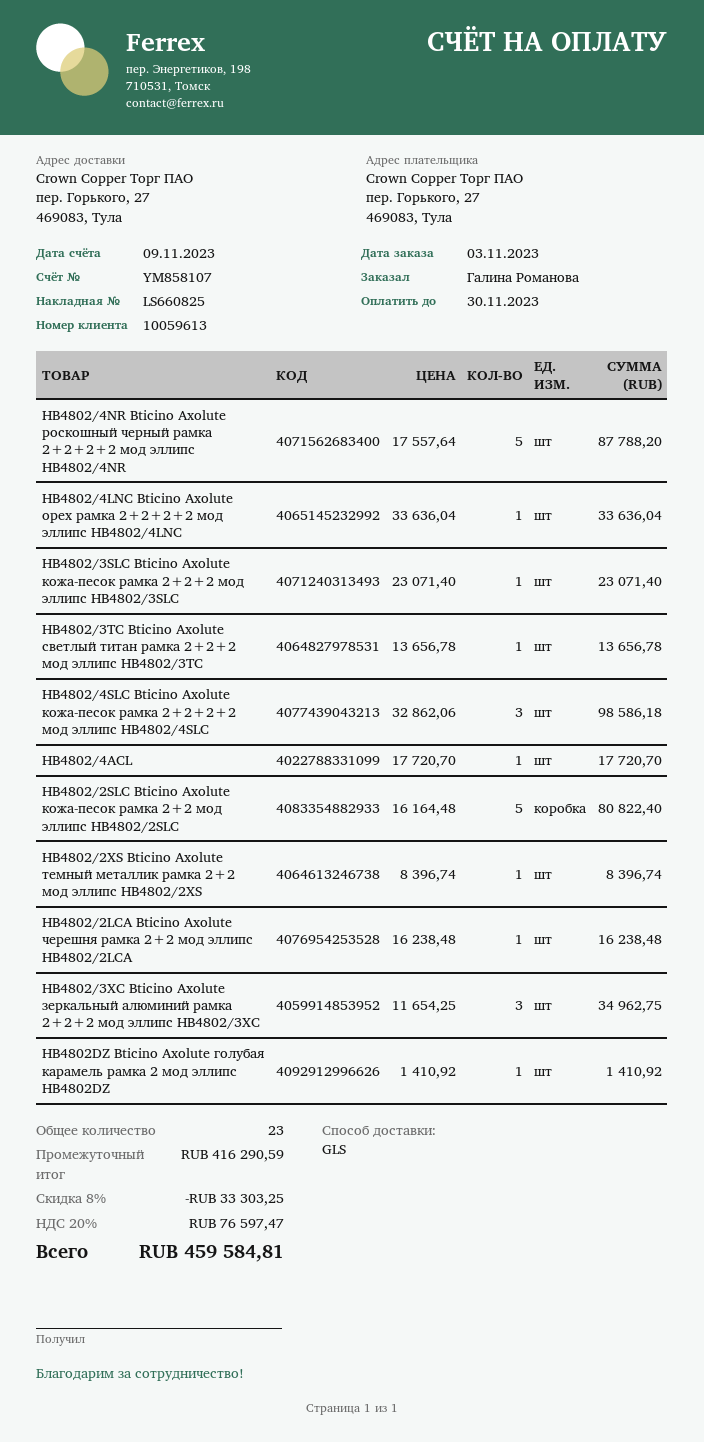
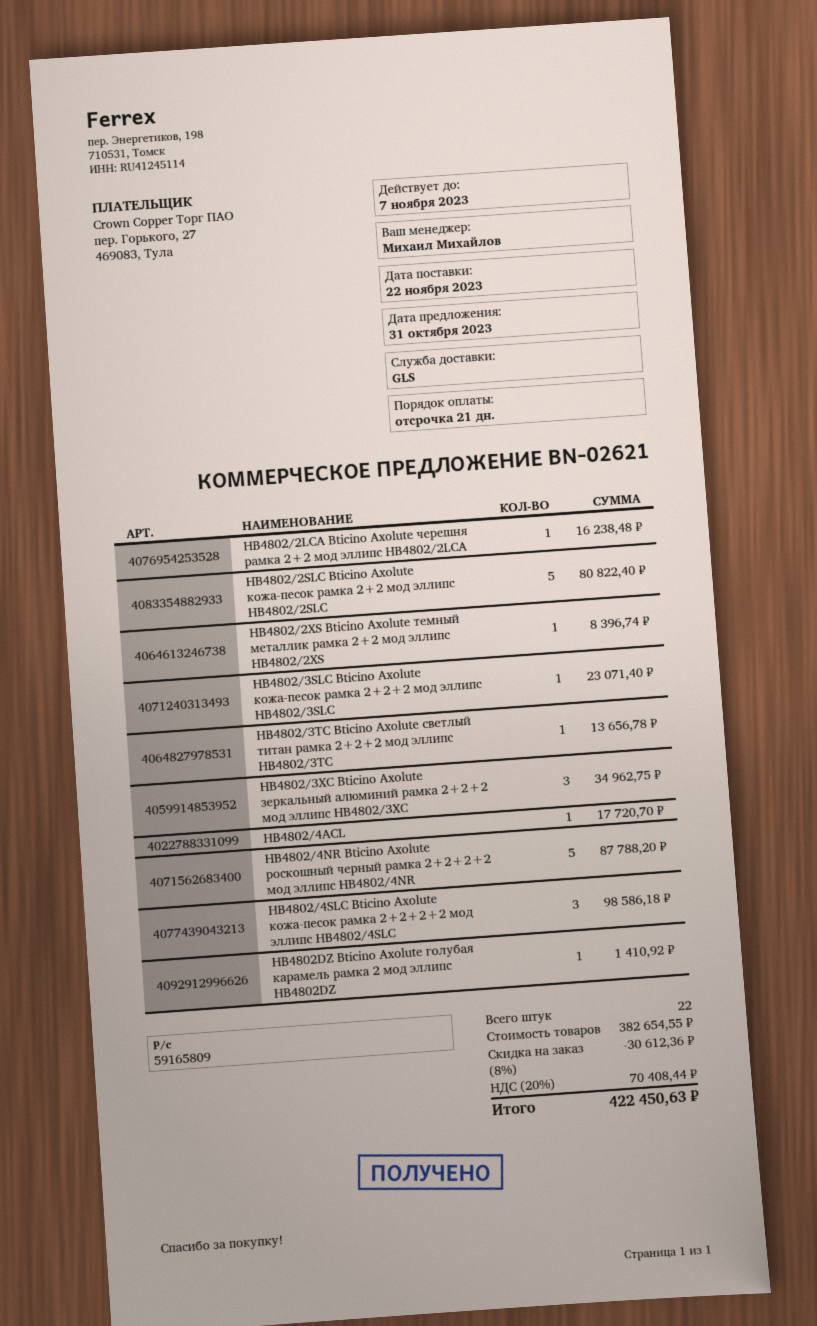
HB4802/4LNC Bticino Axolute орех рамка 2+2+2+2 мод эллипс HB4802/4LNC: 1 for 33636.04 -> none
total quantity: 23 -> 22
subtotal: 416290.59 -> 382654.55
discount: 8% = 33303.25 -> 8% = 30612.36
tax: 20% = 76597.47 -> 20% = 70408.44
total: 459584.81 -> 422450.63

